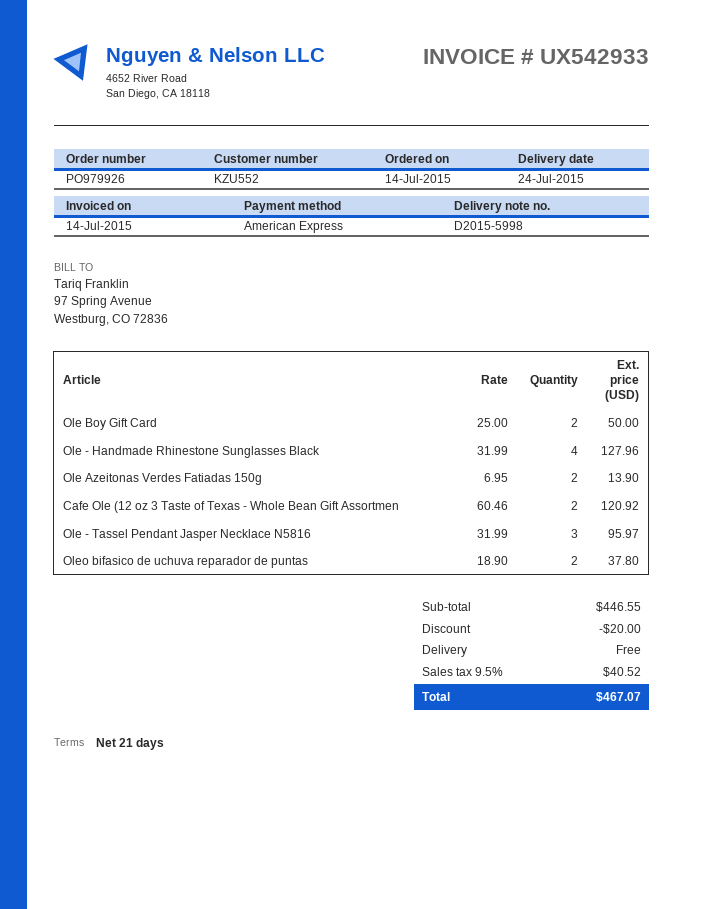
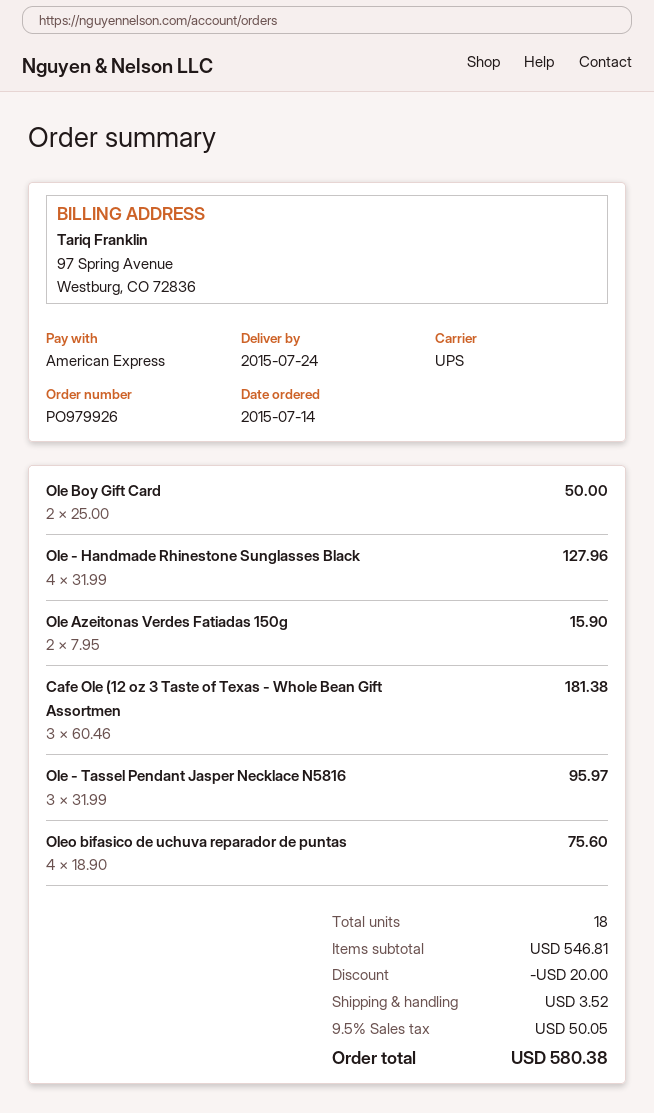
Ole Azeitonas Verdes Fatiadas 150g: 2 x 6.95 = 13.90 -> 2 x 7.95 = 15.90
Cafe Ole (12 oz 3 Taste of Texas - Whole Bean Gift Assortmen: 2 x 60.46 = 120.92 -> 3 x 60.46 = 181.38
Oleo bifasico de uchuva reparador de puntas: 2 x 18.90 = 37.80 -> 4 x 18.90 = 75.60
subtotal: 446.55 -> 546.81
shipping: 0.00 -> 3.52
tax: 9.5% = 40.52 -> 9.5% = 50.05
total: 467.07 -> 580.38

